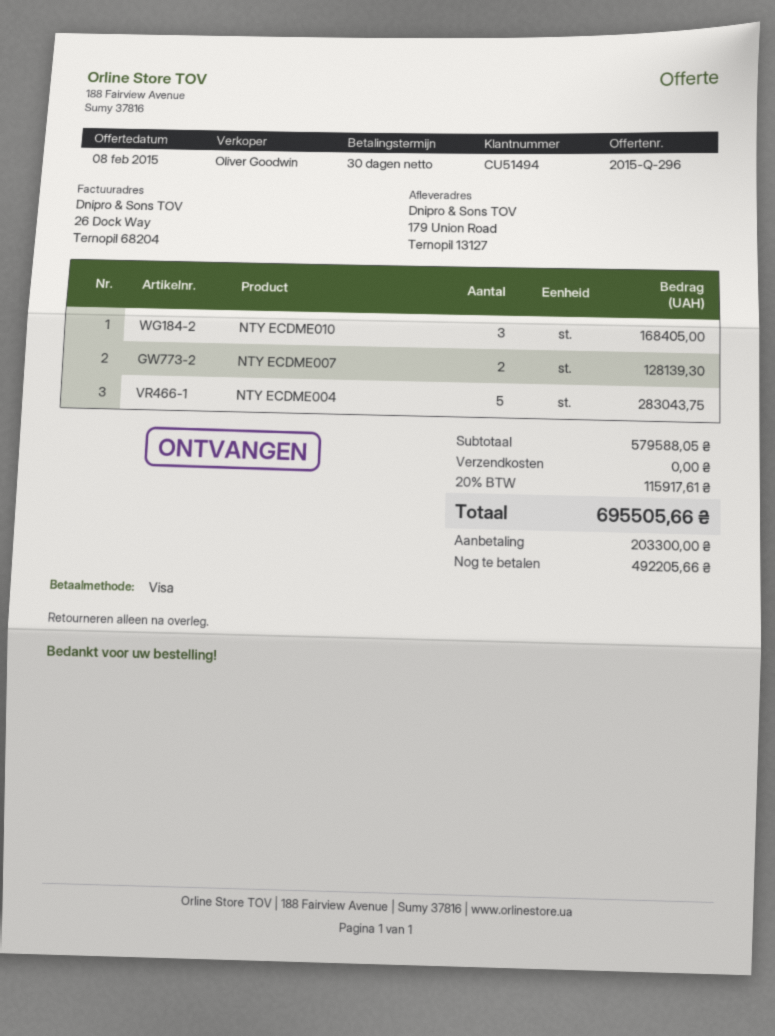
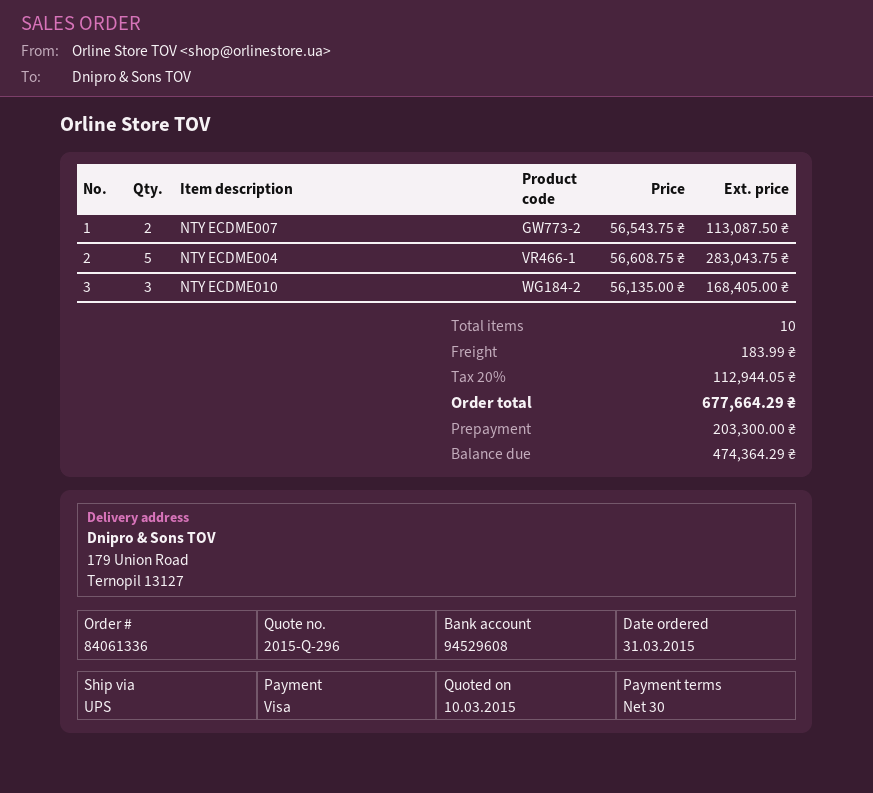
quote date: 2015-02-08 -> 2015-03-10
NTY ECDME007: 2 for 128139.30 -> 2 for 113087.50
shipping: 0.00 -> 183.99
tax: 20% = 115917.61 -> 20% = 112944.05
total: 695505.66 -> 677664.29
balance: 492205.66 -> 474364.29

